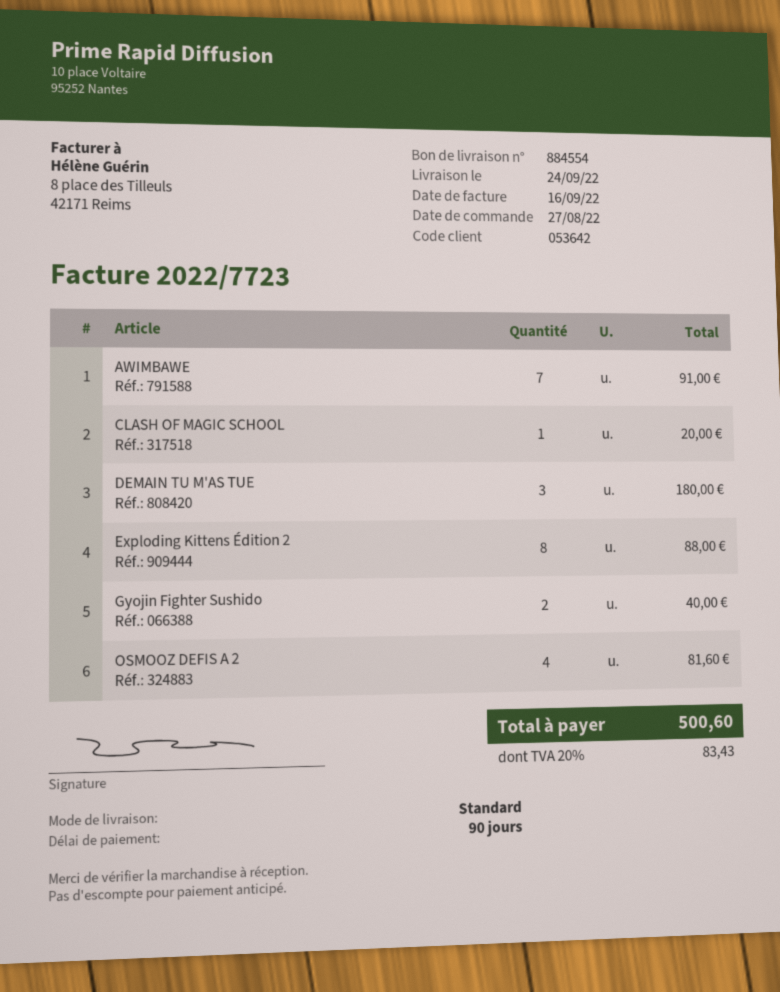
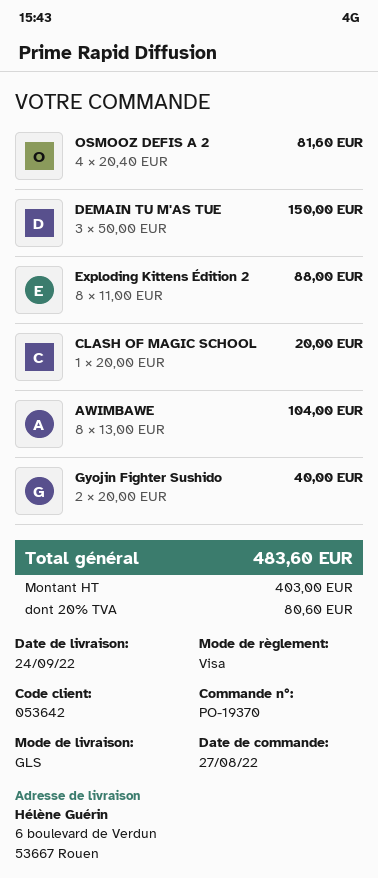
shipping method: standard -> GLS
AWIMBAWE: 7 for 91.00 -> 8 for 104.00
DEMAIN TU M'AS TUE: 3 for 180.00 -> 3 for 150.00
tax: 20% = 83.43 -> 20% = 80.60
total: 500.60 -> 483.60

